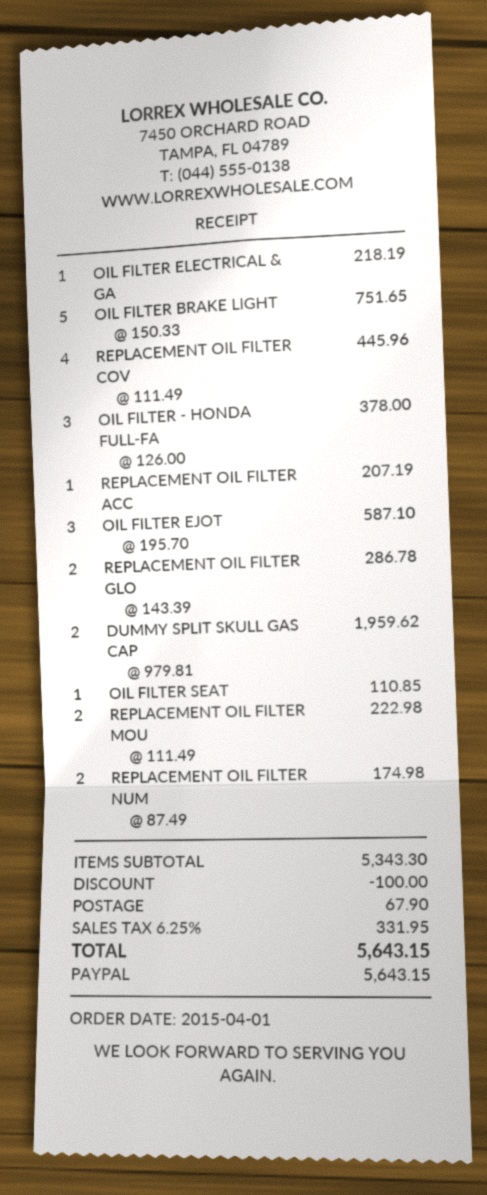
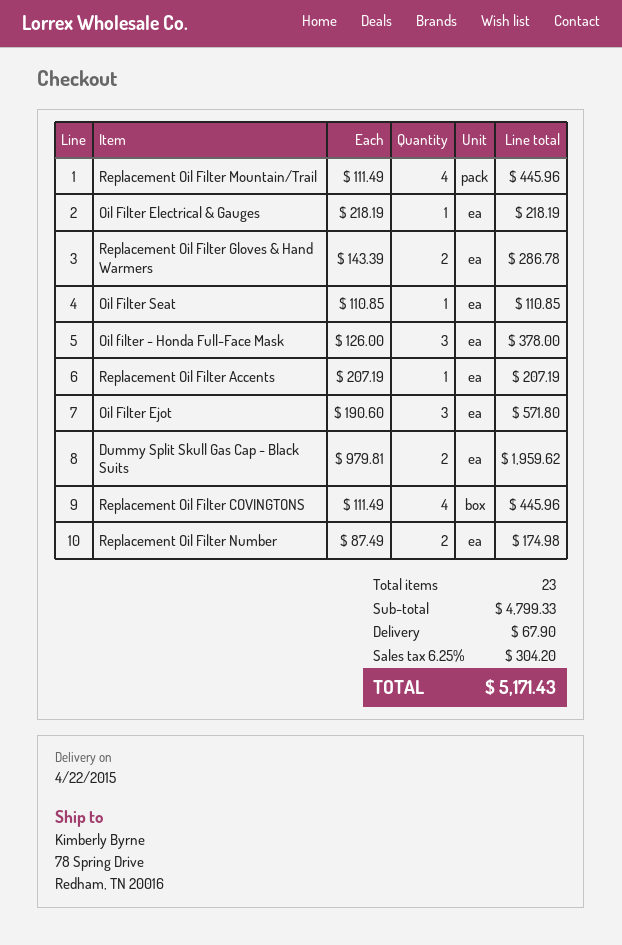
OIL FILTER BRAKE LIGHT: 5 x 150.33 = 751.65 -> none
OIL FILTER EJOT: 3 x 195.70 = 587.10 -> 3 x 190.60 = 571.80
REPLACEMENT OIL FILTER MOU: 2 x 111.49 = 222.98 -> 4 x 111.49 = 445.96
subtotal: 5343.30 -> 4799.33
discount: 100.00 -> none
tax: 6.25% = 331.95 -> 6.25% = 304.20
total: 5643.15 -> 5171.43

